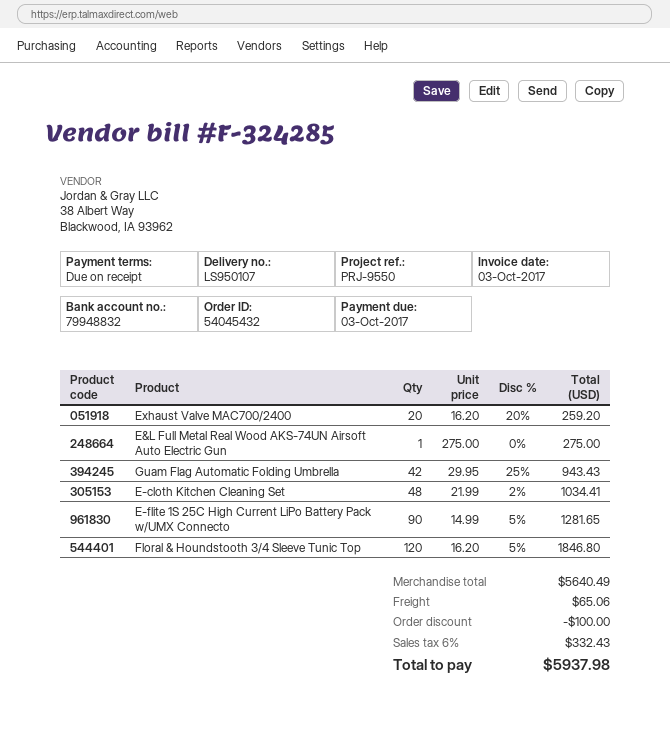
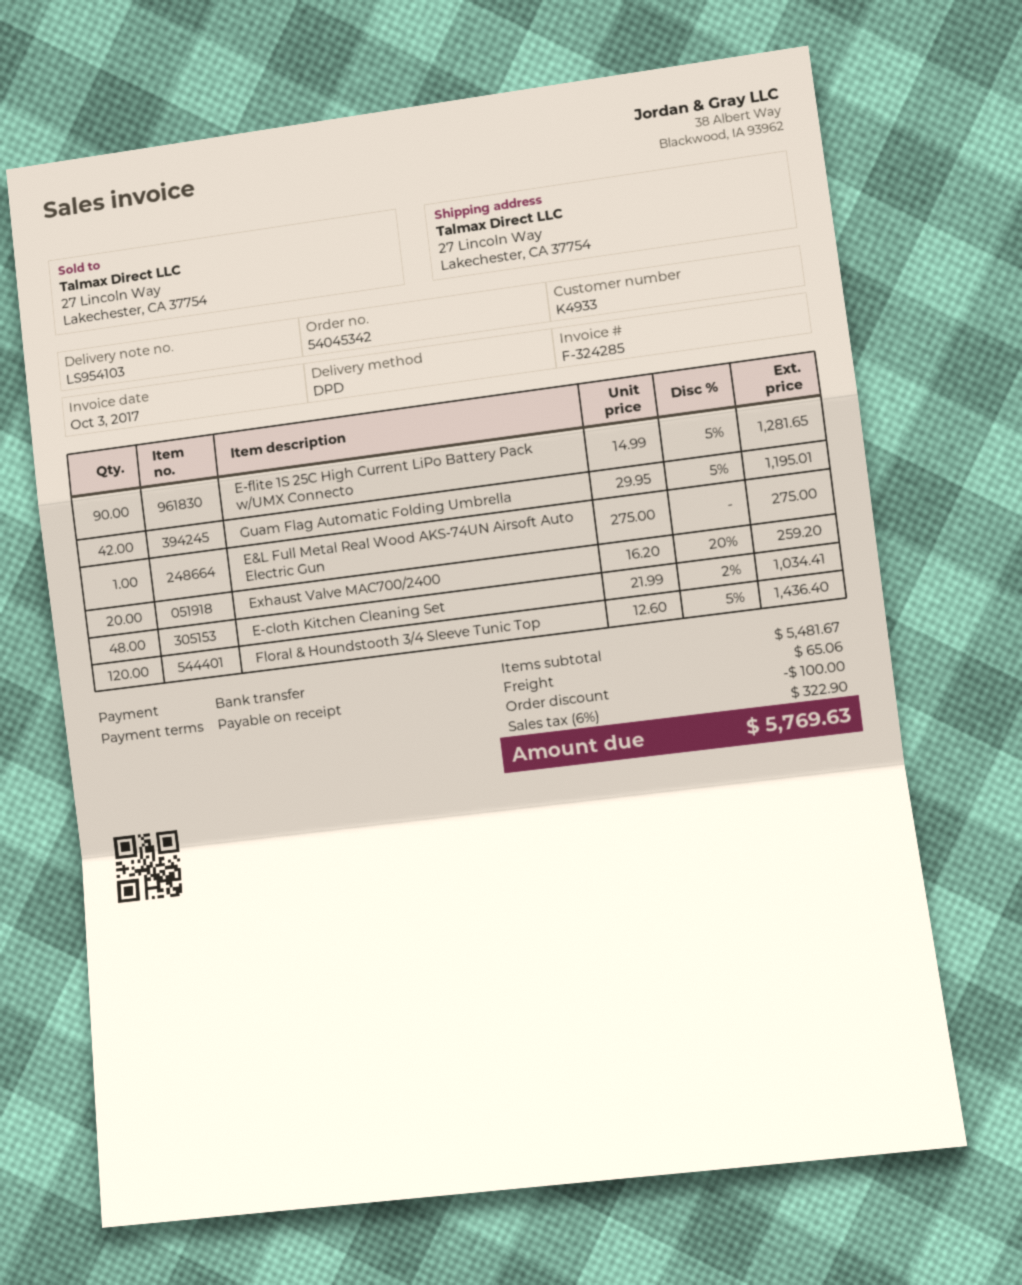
order number: 54045432 -> 54045342
delivery note number: LS950107 -> LS954103
Guam Flag Automatic Folding Umbrella: 42 x 29.95 - 25% = 943.43 -> 42 x 29.95 - 5% = 1195.01
Floral & Houndstooth 3/4 Sleeve Tunic Top: 120 x 16.20 - 5% = 1846.80 -> 120 x 12.60 - 5% = 1436.40
subtotal: 5640.49 -> 5481.67
tax: 6% = 332.43 -> 6% = 322.90
total: 5937.98 -> 5769.63

